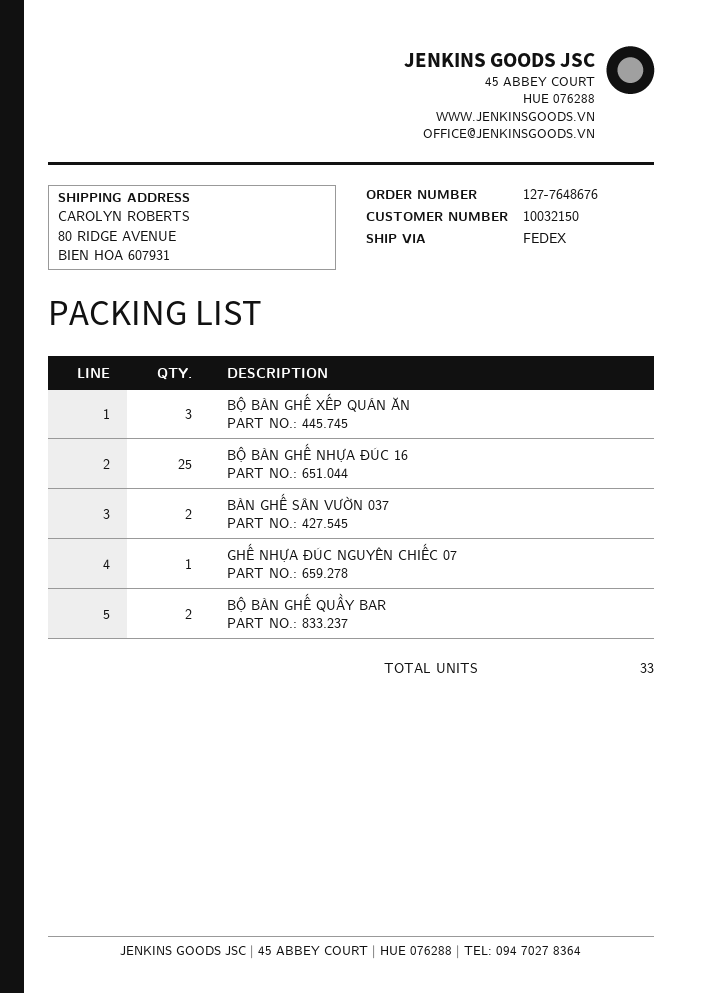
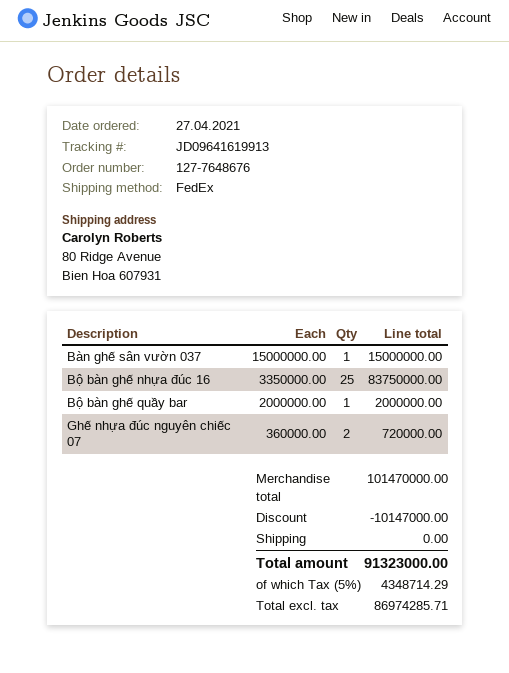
BỘ BÀN GHẾ XẾP QUÁN ĂN: 3 -> none
BÀN GHẾ SÂN VƯỜN 037: 2 -> 1
GHẾ NHỰA ĐÚC NGUYÊN CHIẾC 07: 1 -> 2
BỘ BÀN GHẾ QUẦY BAR: 2 -> 1

